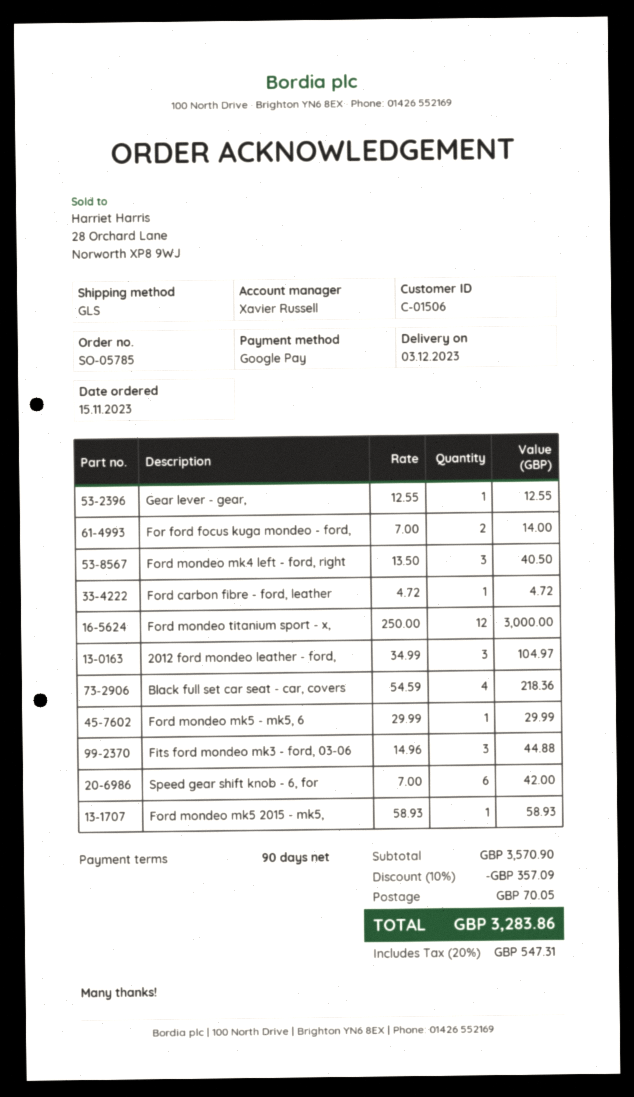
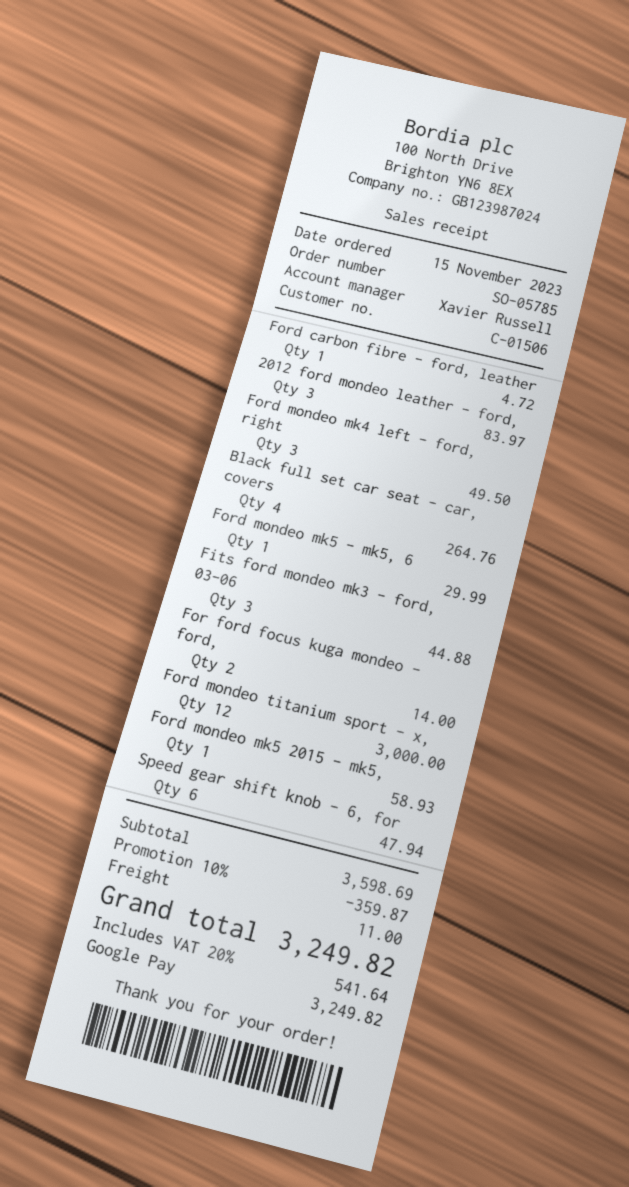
Gear lever - gear,: 1 for 12.55 -> none
Ford mondeo mk4 left - ford, right: 3 for 40.50 -> 3 for 49.50
2012 ford mondeo leather - ford,: 3 for 104.97 -> 3 for 83.97
Black full set car seat - car, covers: 4 for 218.36 -> 4 for 264.76
Speed gear shift knob - 6, for: 6 for 42.00 -> 6 for 47.94
subtotal: 3570.90 -> 3598.69
discount: 10% = 357.09 -> 10% = 359.87
shipping: 70.05 -> 11.00
tax: 20% = 547.31 -> 20% = 541.64
total: 3283.86 -> 3249.82

